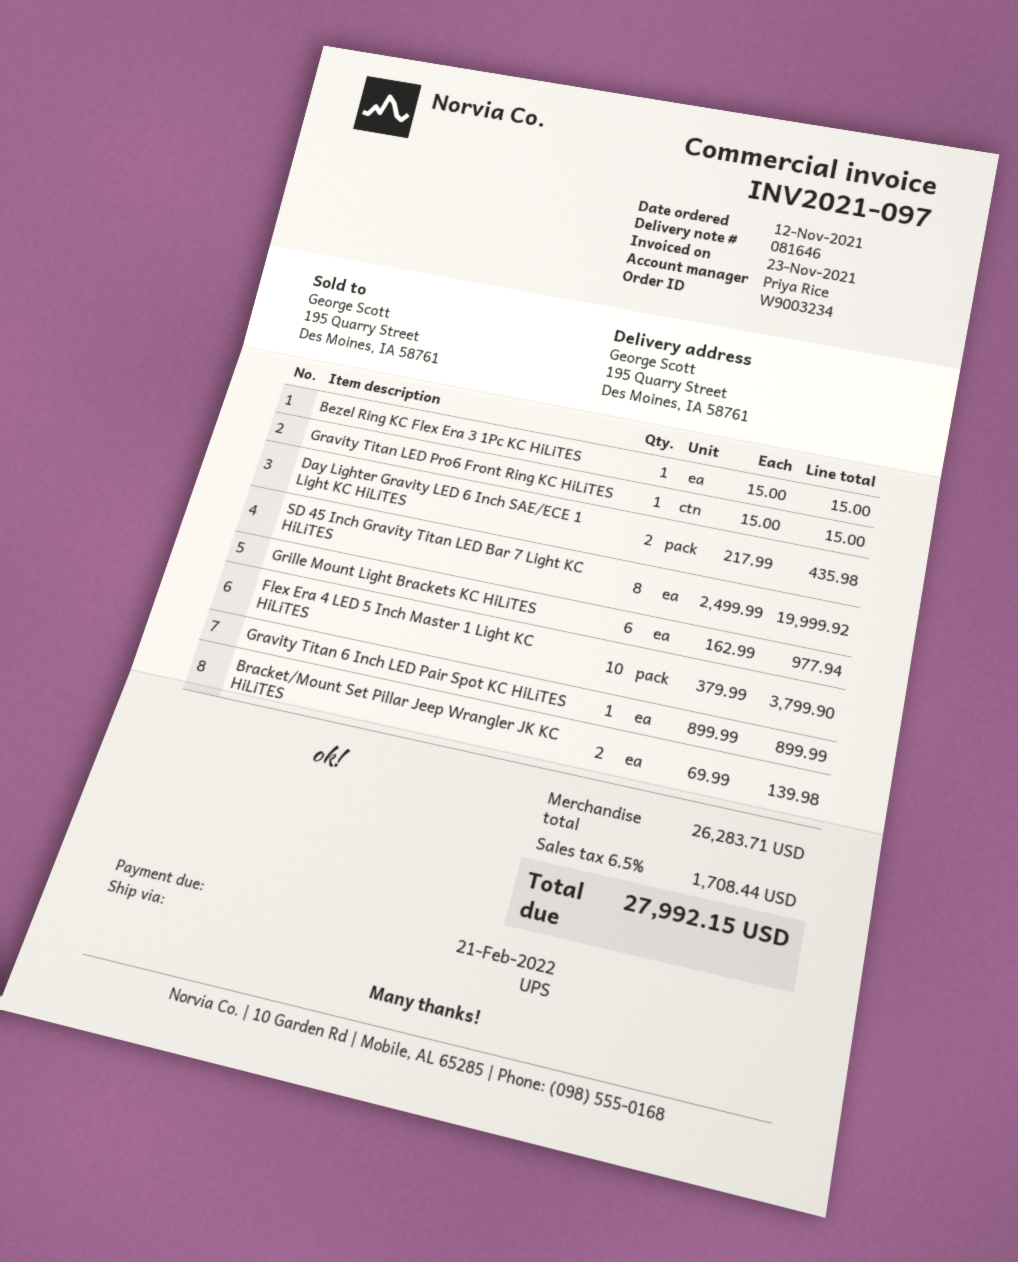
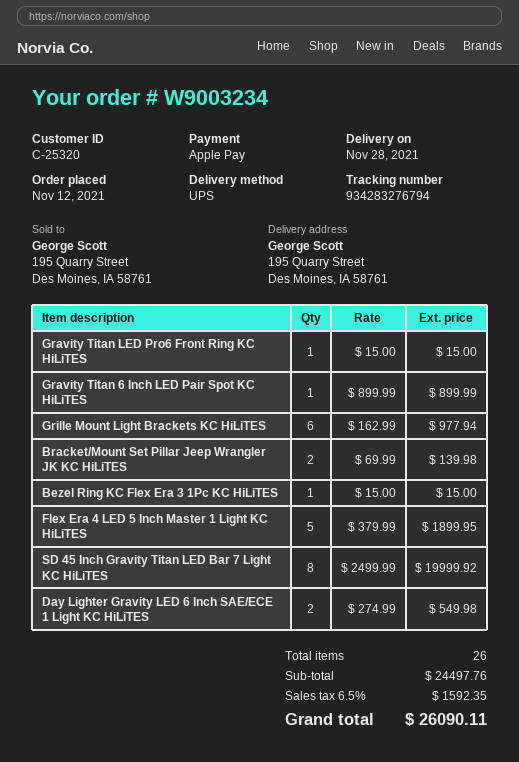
Day Lighter Gravity LED 6 Inch SAE/ECE 1 Light KC HiLiTES: 2 x 217.99 = 435.98 -> 2 x 274.99 = 549.98
Flex Era 4 LED 5 Inch Master 1 Light KC HiLiTES: 10 x 379.99 = 3799.90 -> 5 x 379.99 = 1899.95
subtotal: 26283.71 -> 24497.76
tax: 6.5% = 1708.44 -> 6.5% = 1592.35
total: 27992.15 -> 26090.11

